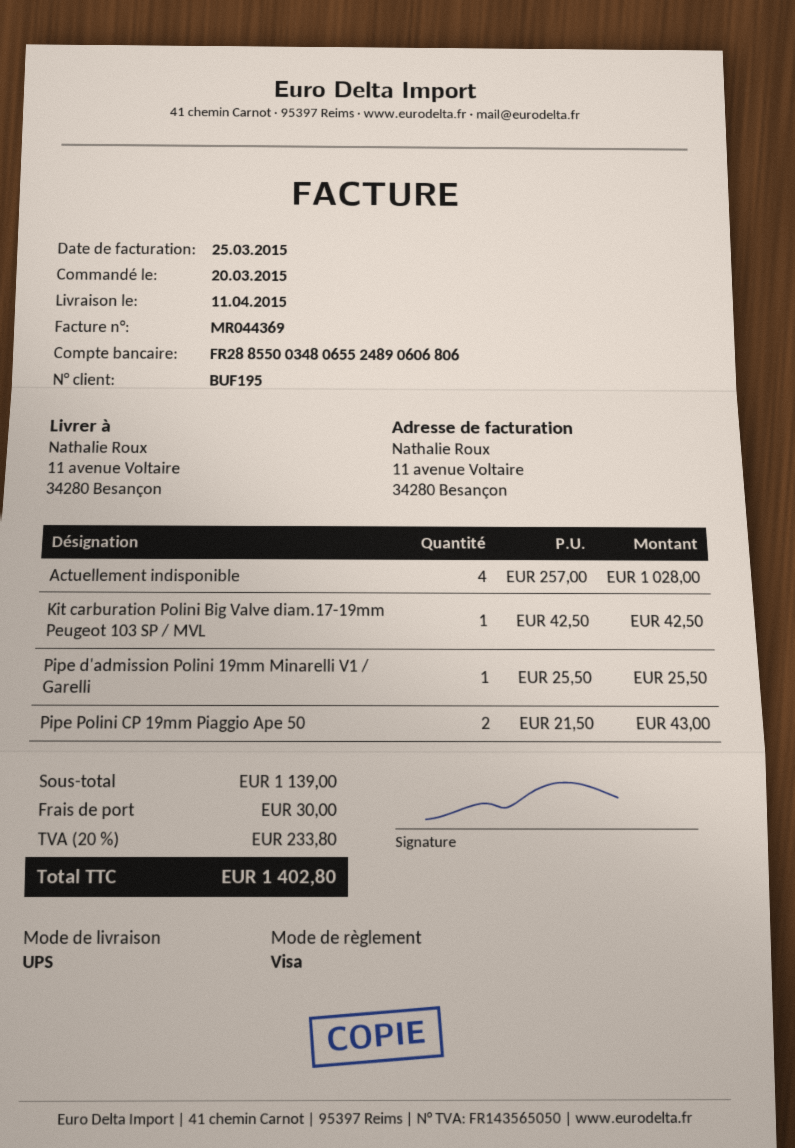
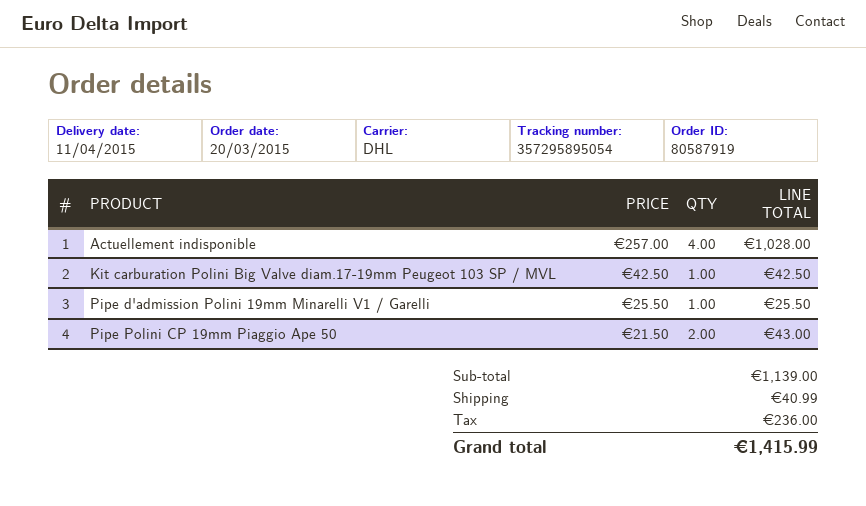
shipping method: UPS -> DHL
shipping: 30.00 -> 40.99
tax: 233.80 -> 236.00
total: 1402.80 -> 1415.99

